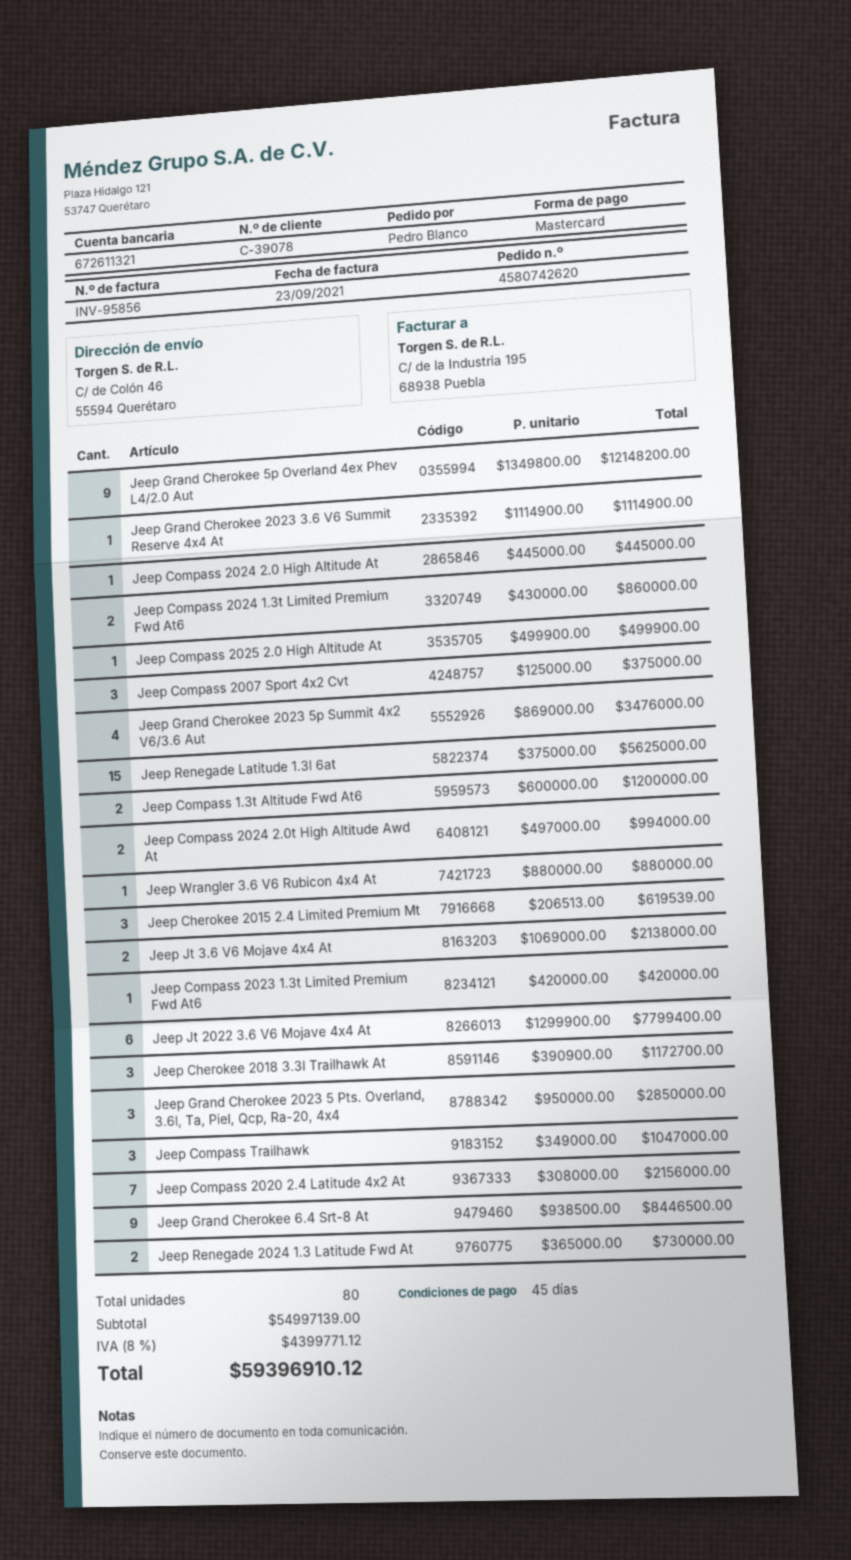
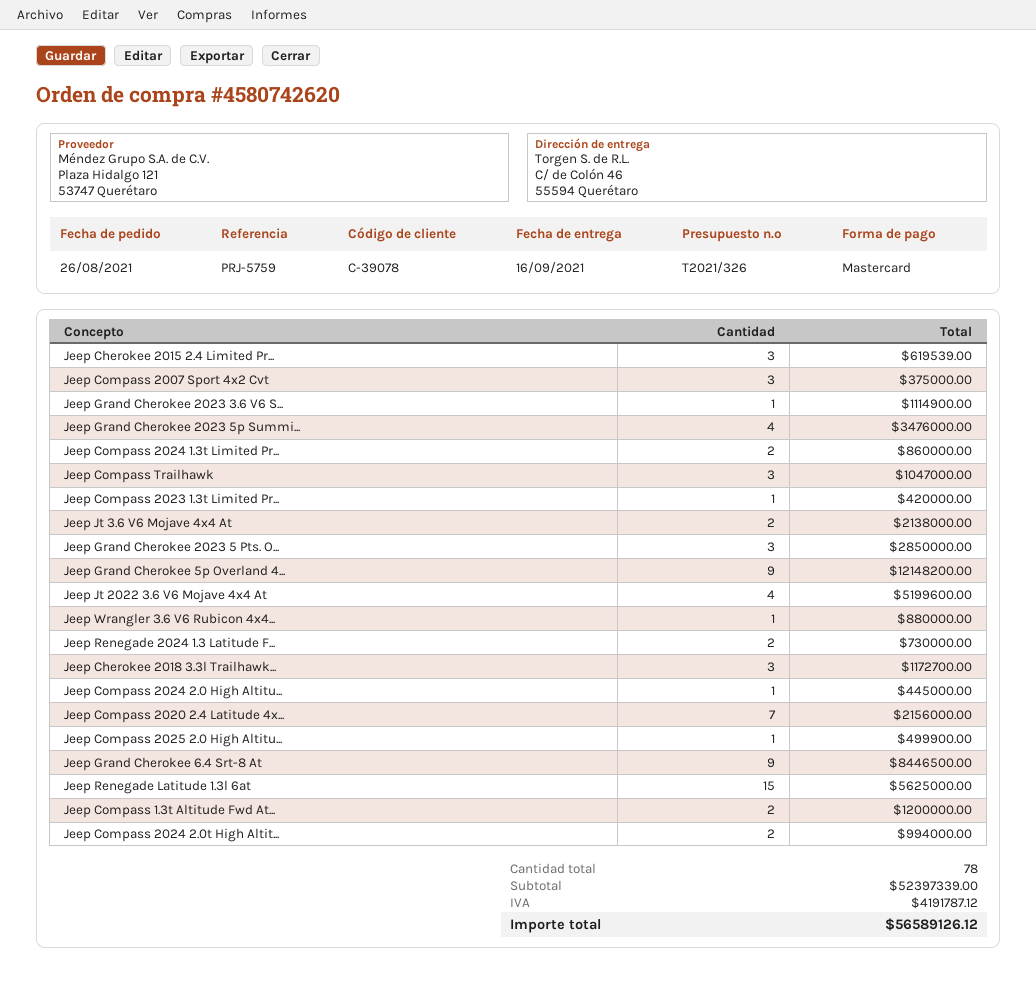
Jeep Jt 2022 3.6 V6 Mojave 4x4 At: 6 for 7799400.00 -> 4 for 5199600.00
total quantity: 80 -> 78
subtotal: 54997139.00 -> 52397339.00
tax: 4399771.12 -> 4191787.12
total: 59396910.12 -> 56589126.12

